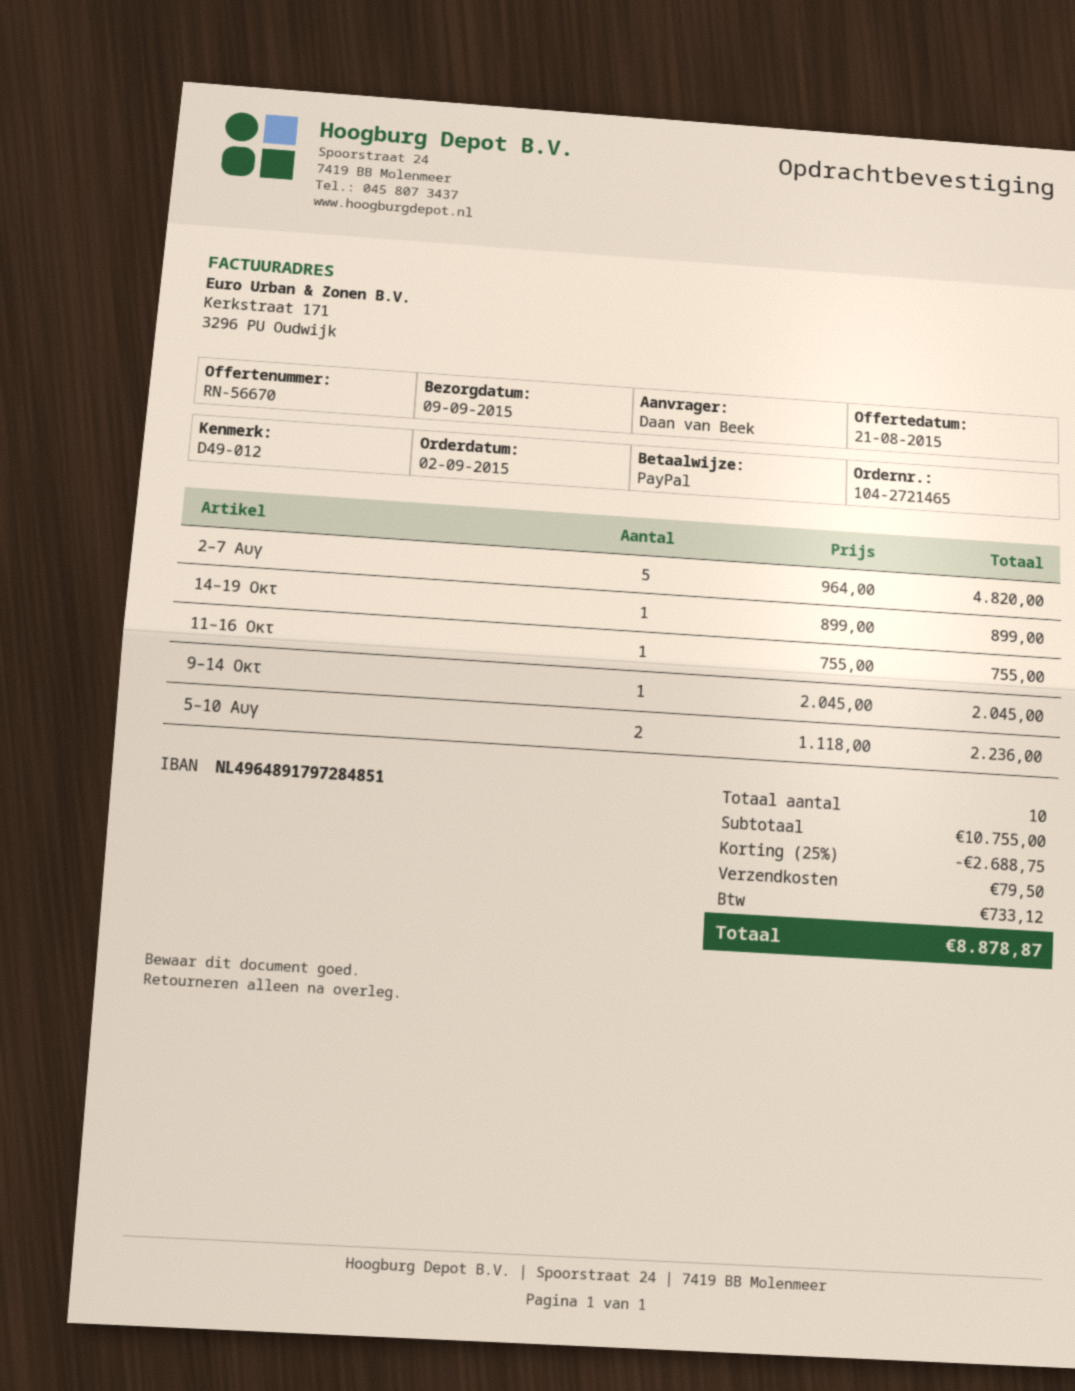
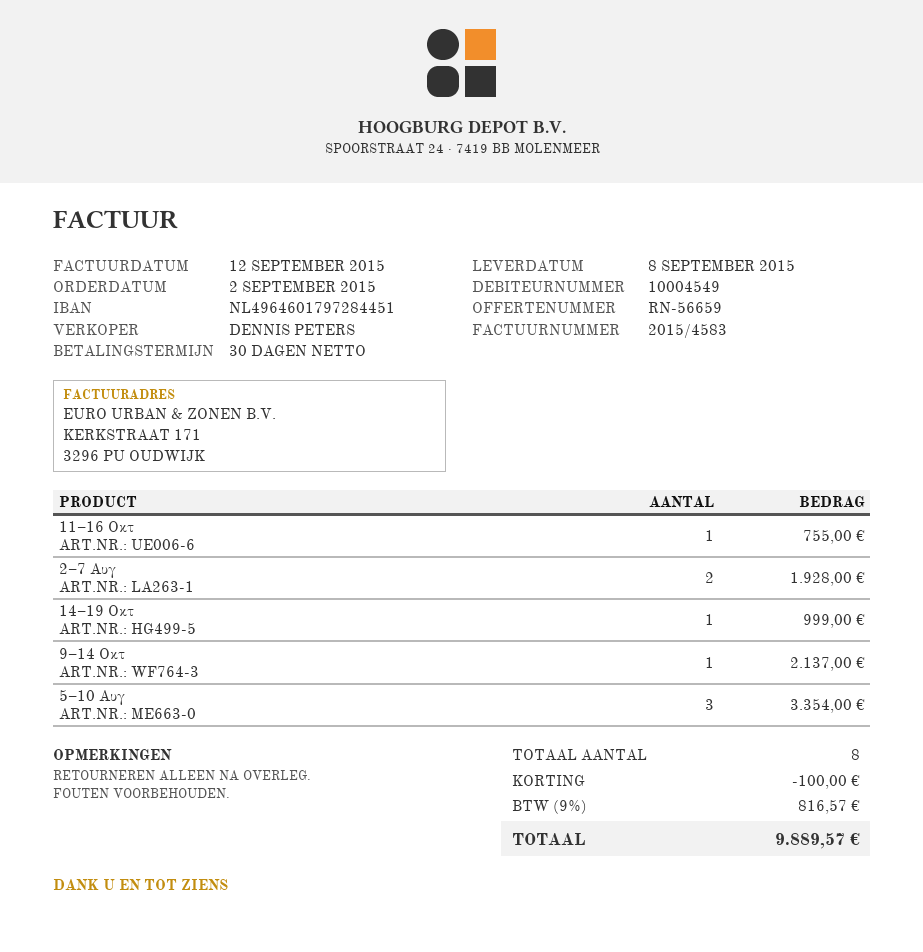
quote number: RN-56670 -> RN-56659
delivery date: 2015-09-09 -> 2015-09-08
bank account: NL4964891797284851 -> NL4964601797284451
2–7 Αυγ: 5 for 4820.00 -> 2 for 1928.00
14–19 Οκτ: 1 for 899.00 -> 1 for 999.00
9–14 Οκτ: 1 for 2045.00 -> 1 for 2137.00
5–10 Αυγ: 2 for 2236.00 -> 3 for 3354.00
total quantity: 10 -> 8
discount: 2688.75 -> 100.00
shipping: 79.50 -> none
tax: 733.12 -> 816.57
total: 8878.87 -> 9889.57

